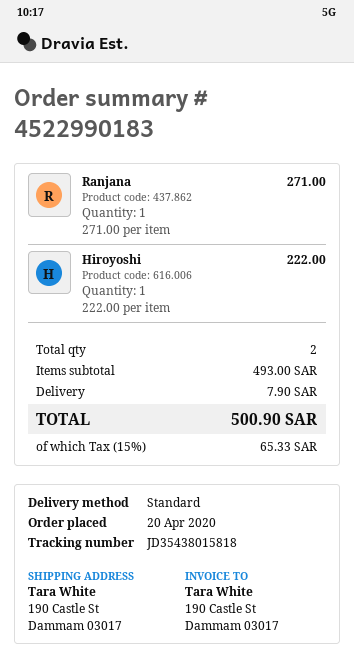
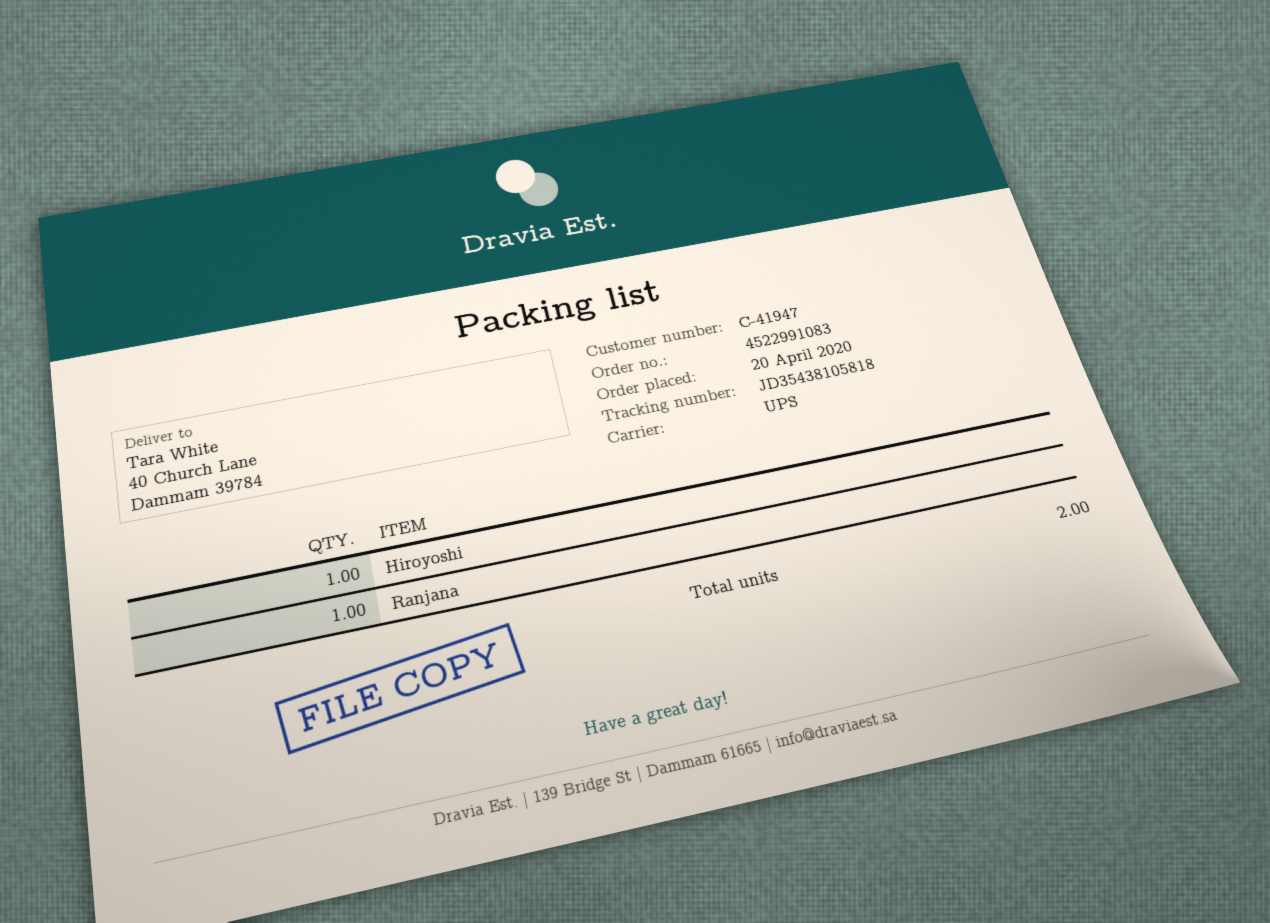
order number: 4522990183 -> 4522991083
shipping method: standard -> UPS
tracking number: JD35438015818 -> JD35438105818
ship to: 190 Castle St, Dammam 03017 -> 40 Church Lane, Dammam 39784

